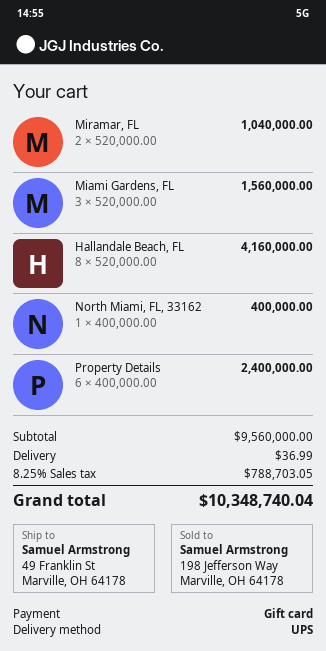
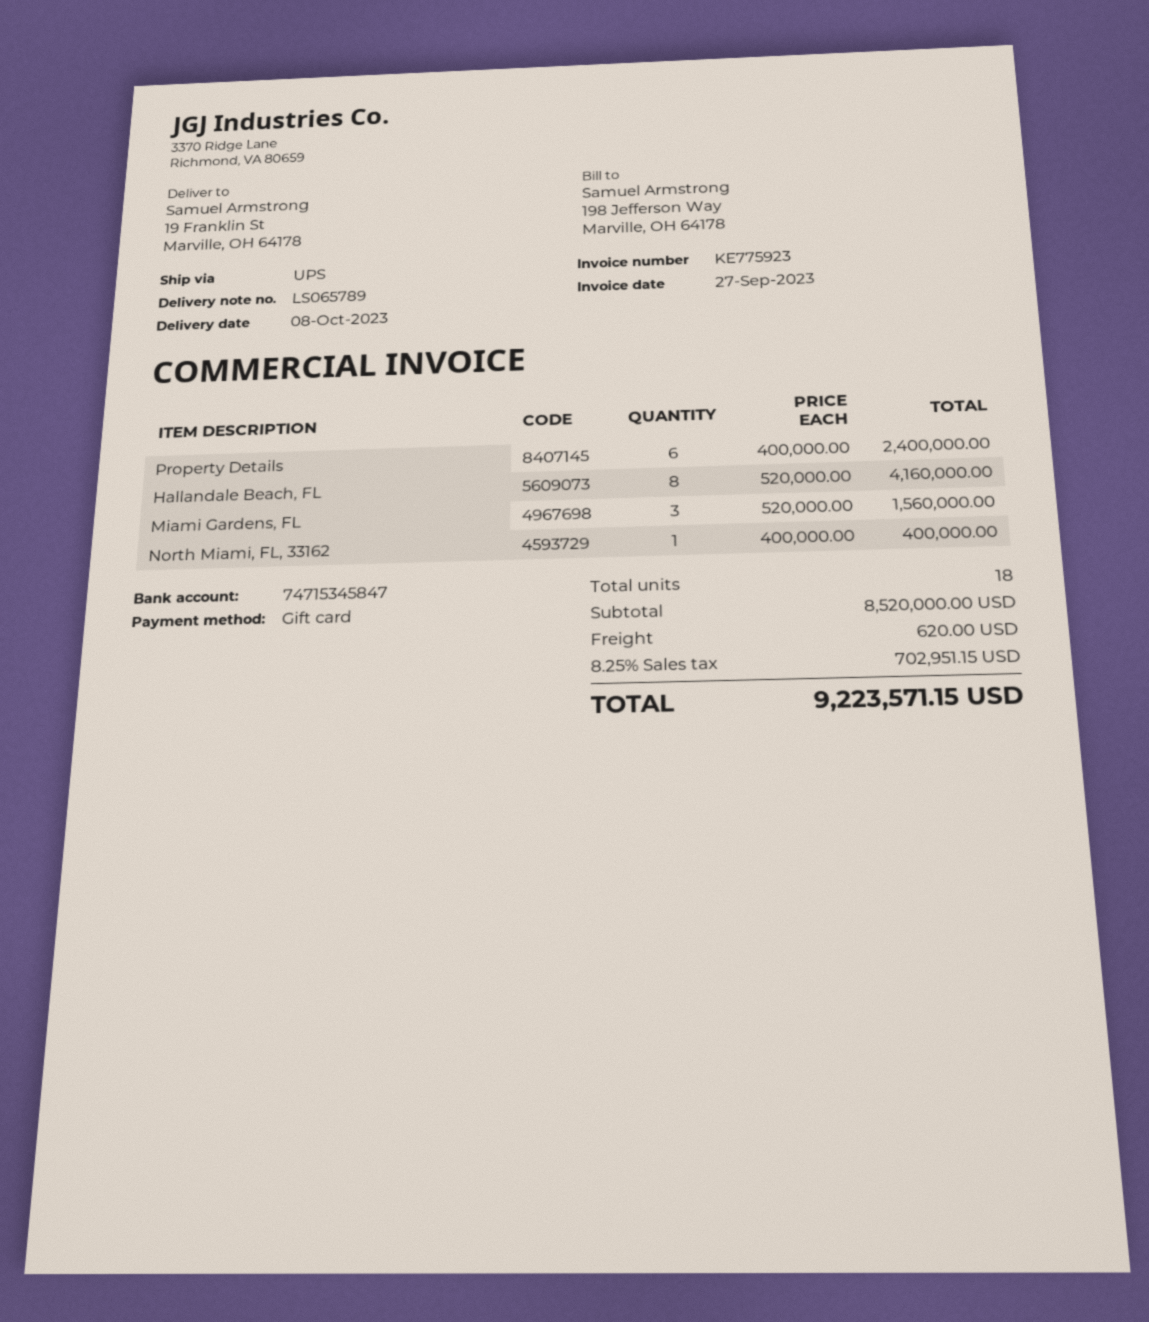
ship to: 49 Franklin St, Marville, OH 64178 -> 19 Franklin St, Marville, OH 64178
Miramar, FL: 2 x 520000.00 = 1040000.00 -> none
subtotal: 9560000.00 -> 8520000.00
shipping: 36.99 -> 620.00
tax: 8.25% = 788703.05 -> 8.25% = 702951.15
total: 10348740.04 -> 9223571.15

